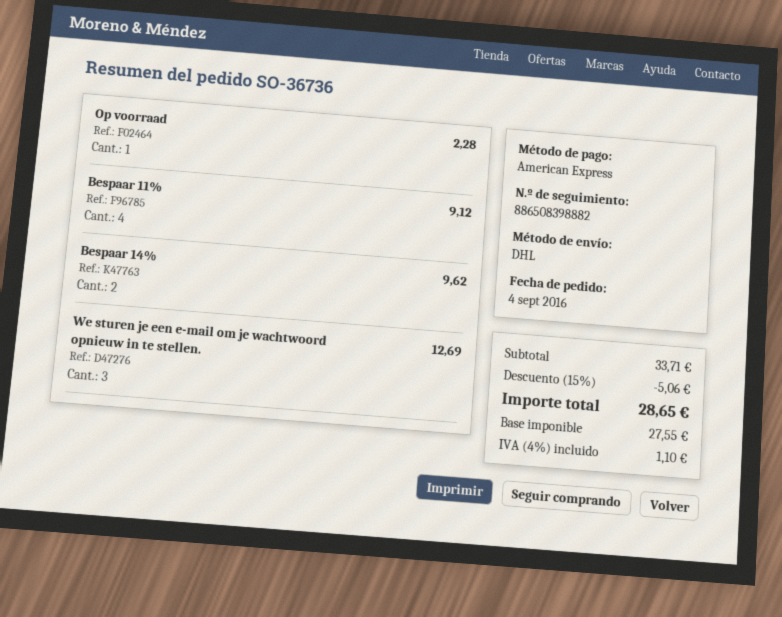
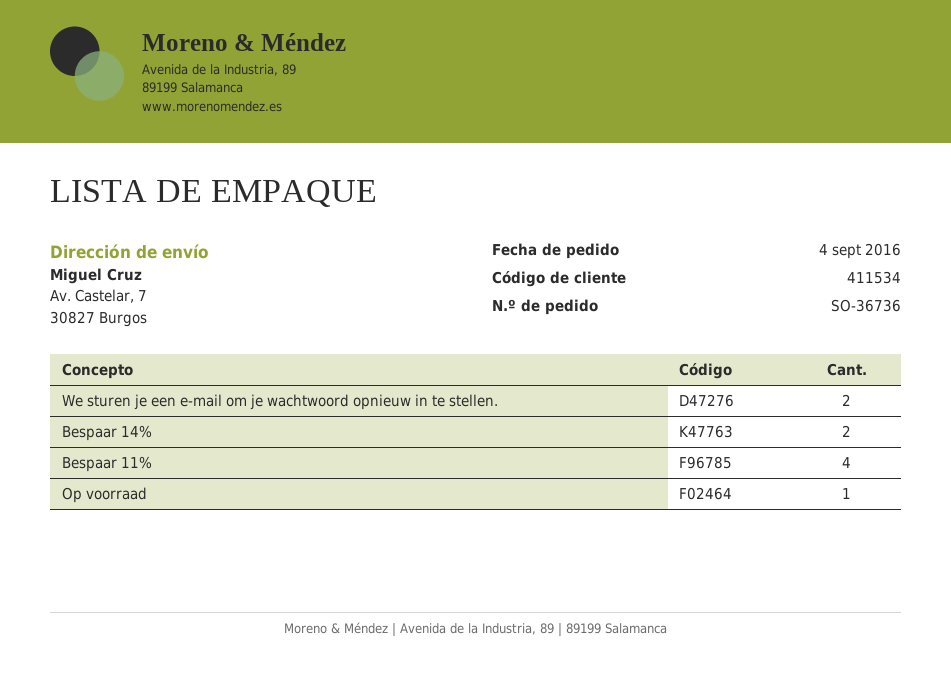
We sturen je een e-mail om je wachtwoord opnieuw in te stellen.: 3 -> 2

